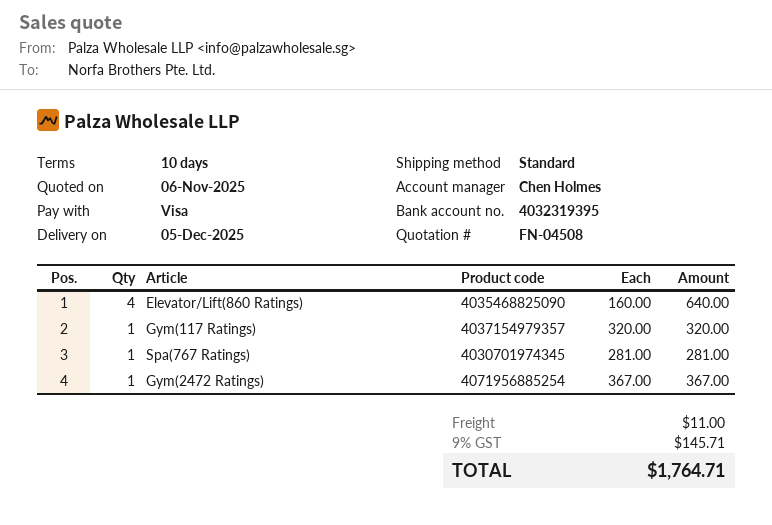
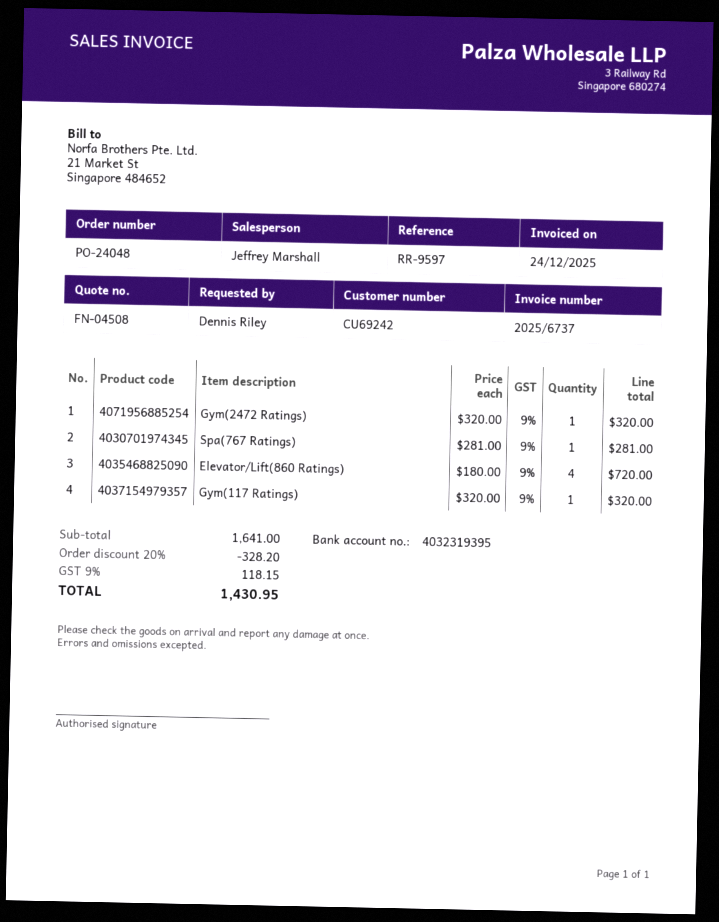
sales rep: Chen Holmes -> Jeffrey Marshall
Elevator/Lift(860 Ratings): 4 x 160.00 = 640.00 -> 4 x 180.00 = 720.00
Gym(2472 Ratings): 1 x 367.00 = 367.00 -> 1 x 320.00 = 320.00
discount: none -> 20% = 328.20
shipping: 11.00 -> none
tax: 9% = 145.71 -> 9% = 118.15
total: 1764.71 -> 1430.95

